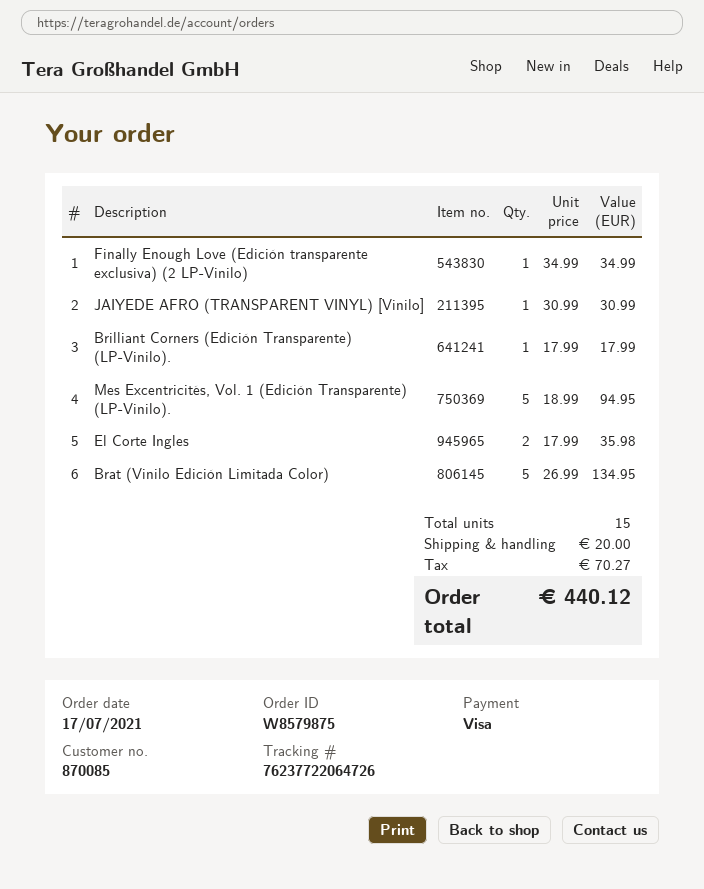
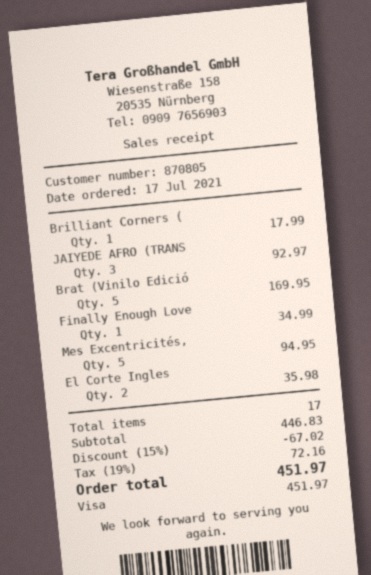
customer number: 870085 -> 870805
JAIYEDE AFRO (TRANSPARENT VINYL) [Vinilo]: 1 for 30.99 -> 3 for 92.97
Brat (Vinilo Edición Limitada Color): 5 for 134.95 -> 5 for 169.95
total quantity: 15 -> 17
discount: none -> 15% = 67.02
shipping: 20.00 -> none
tax: 70.27 -> 72.16
total: 440.12 -> 451.97

